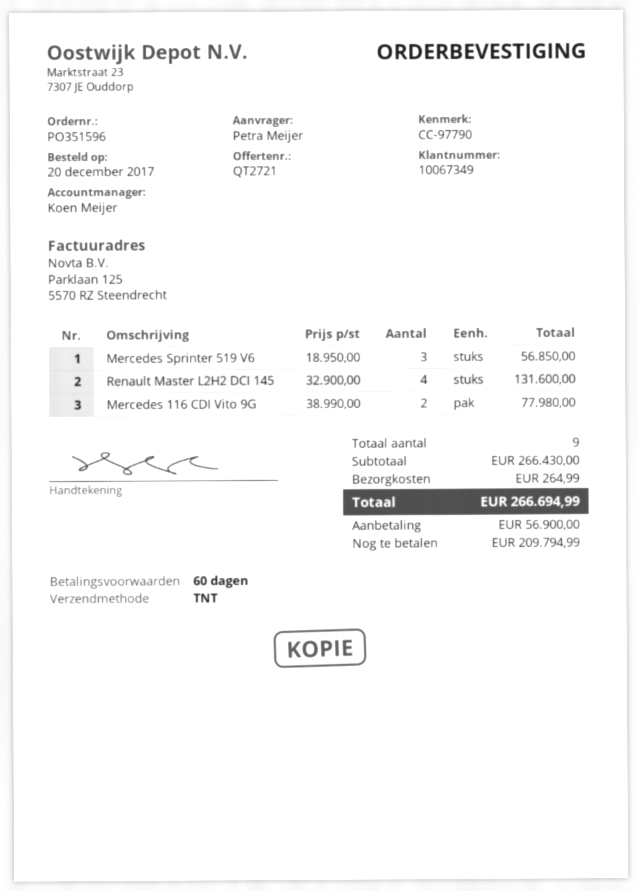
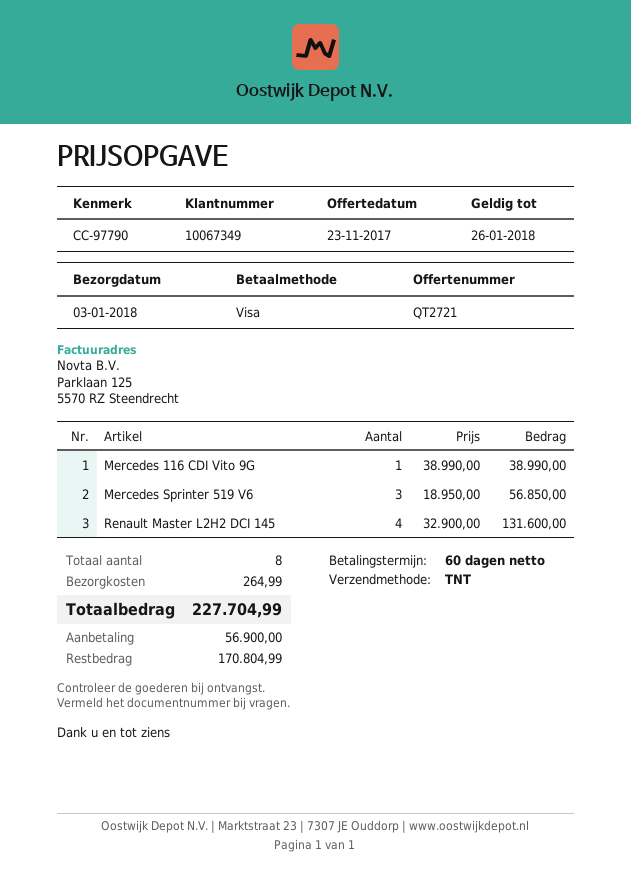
Mercedes 116 CDI Vito 9G: 2 x 38990.00 = 77980.00 -> 1 x 38990.00 = 38990.00
total quantity: 9 -> 8
total: 266694.99 -> 227704.99
balance: 209794.99 -> 170804.99

